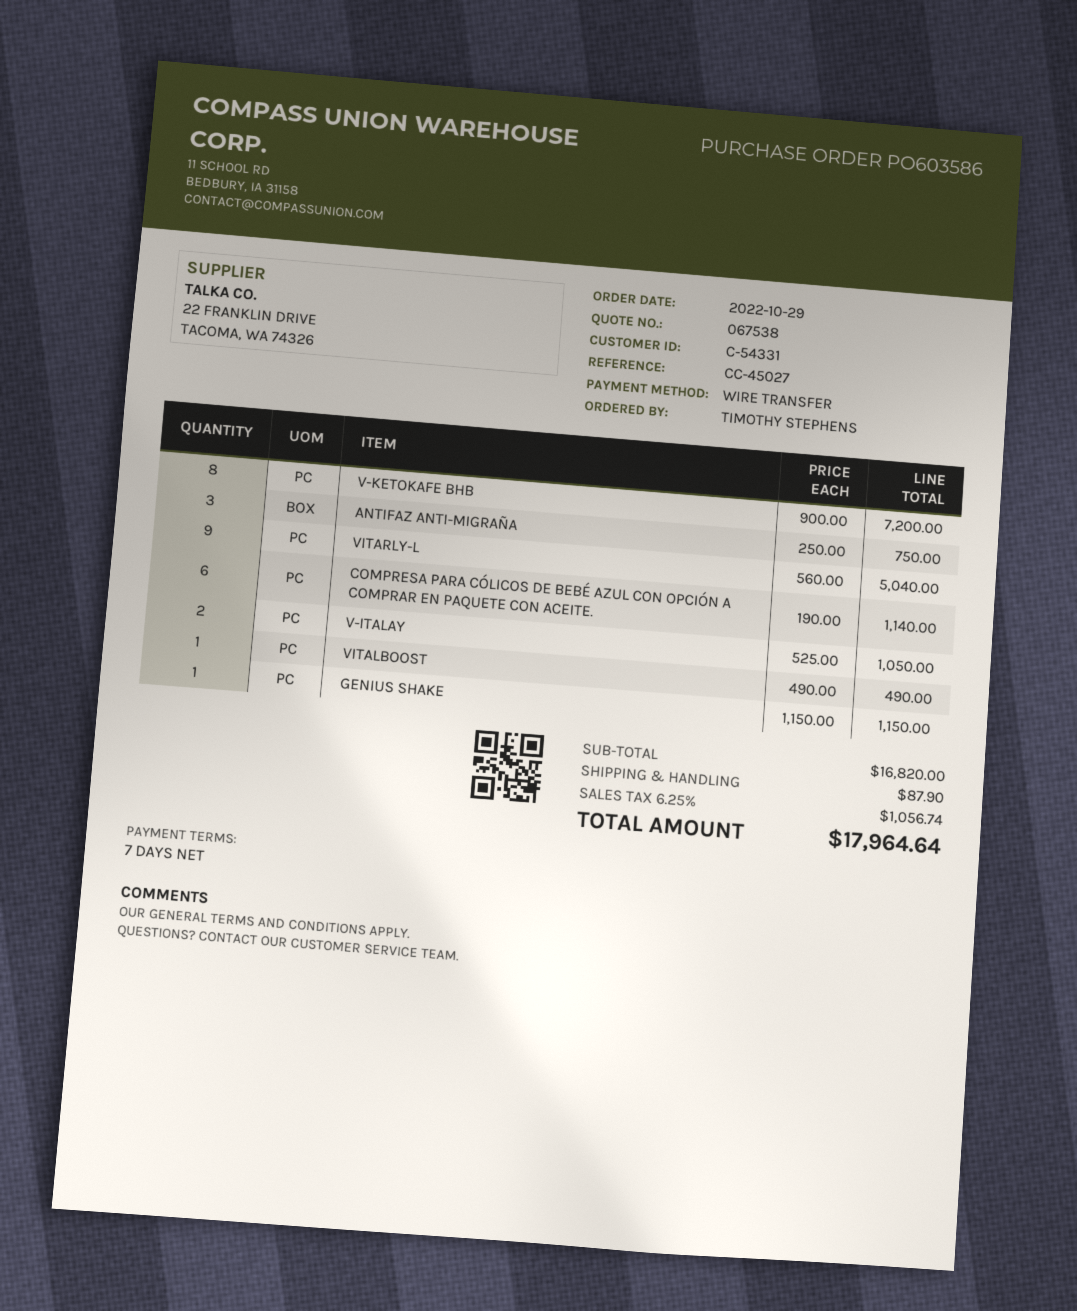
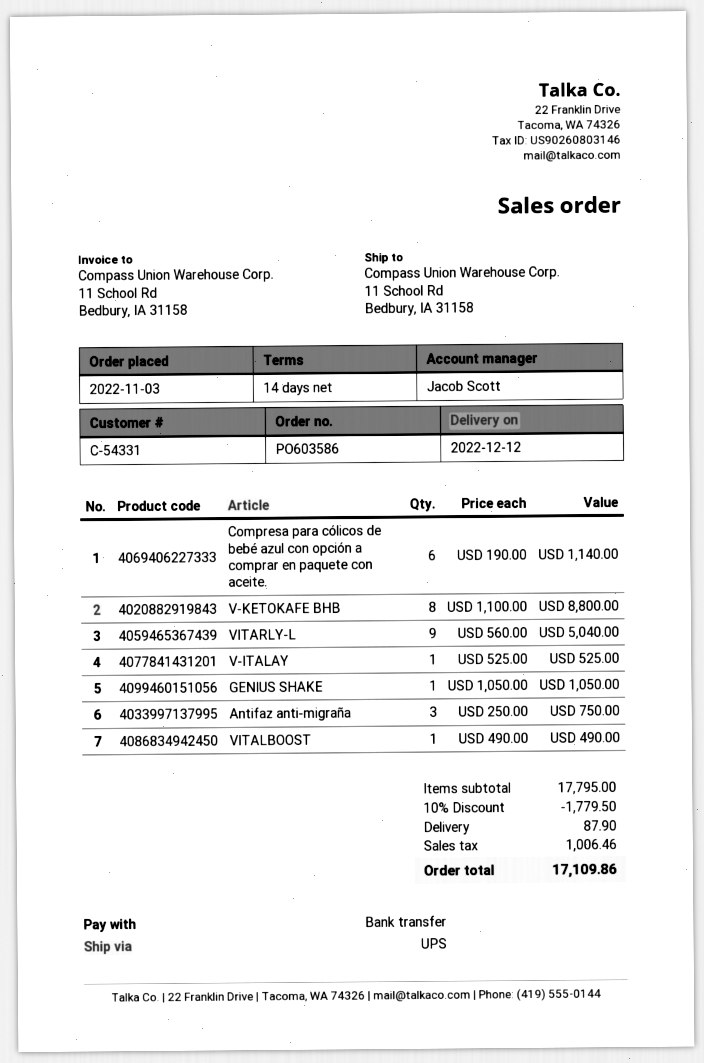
order date: 2022-10-29 -> 2022-11-03
payment terms: 7 days -> 14 days
V-KETOKAFE BHB: 8 x 900.00 = 7200.00 -> 8 x 1100.00 = 8800.00
V-ITALAY: 2 x 525.00 = 1050.00 -> 1 x 525.00 = 525.00
GENIUS SHAKE: 1 x 1150.00 = 1150.00 -> 1 x 1050.00 = 1050.00
subtotal: 16820.00 -> 17795.00
discount: none -> 10% = 1779.50
tax: 1056.74 -> 1006.46
total: 17964.64 -> 17109.86

